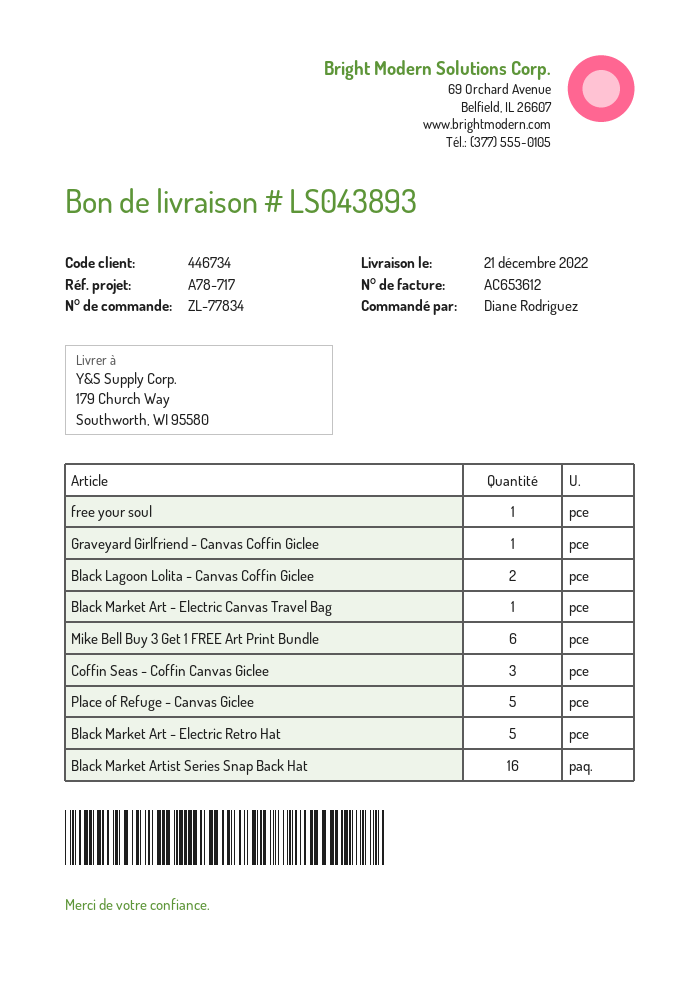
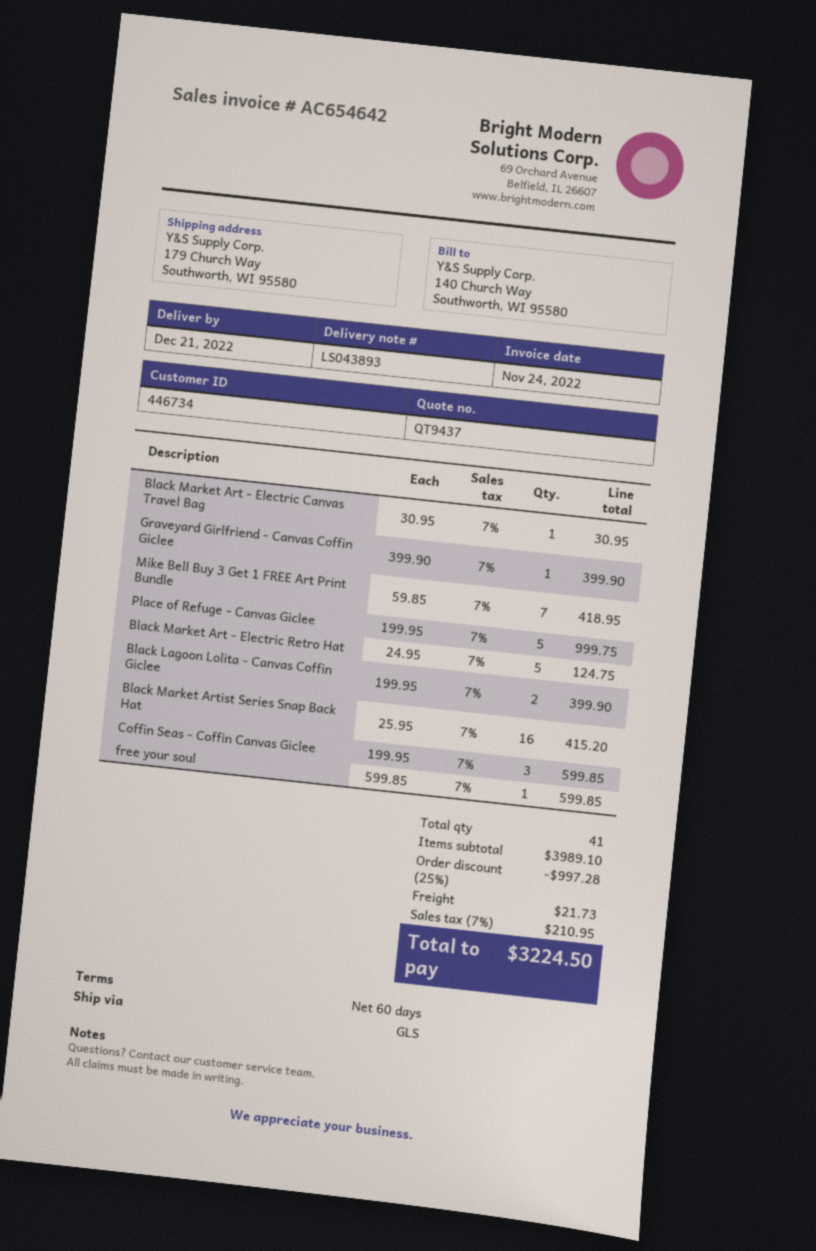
invoice number: AC653612 -> AC654642
Mike Bell Buy 3 Get 1 FREE Art Print Bundle: 6 -> 7

